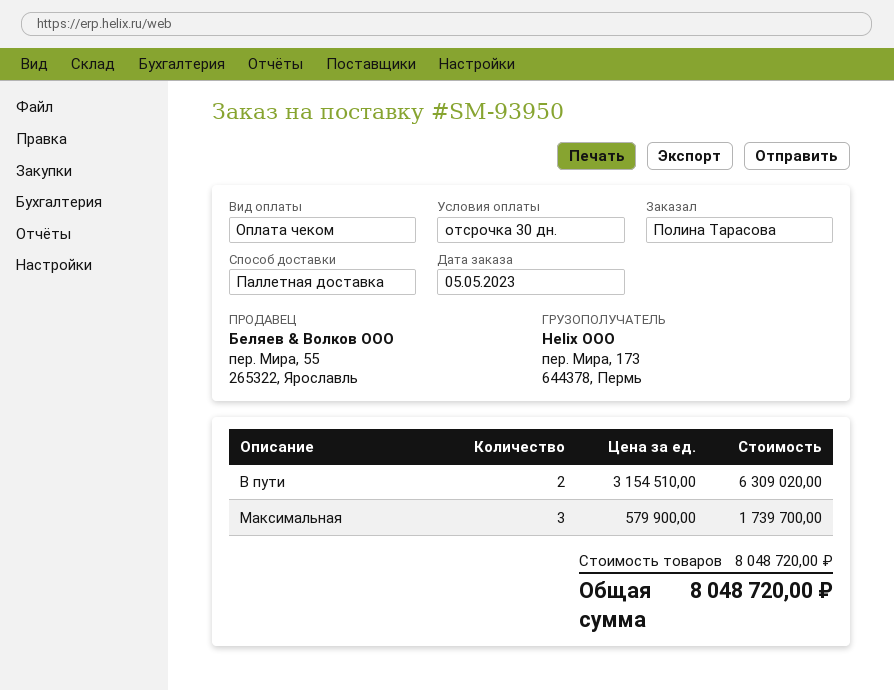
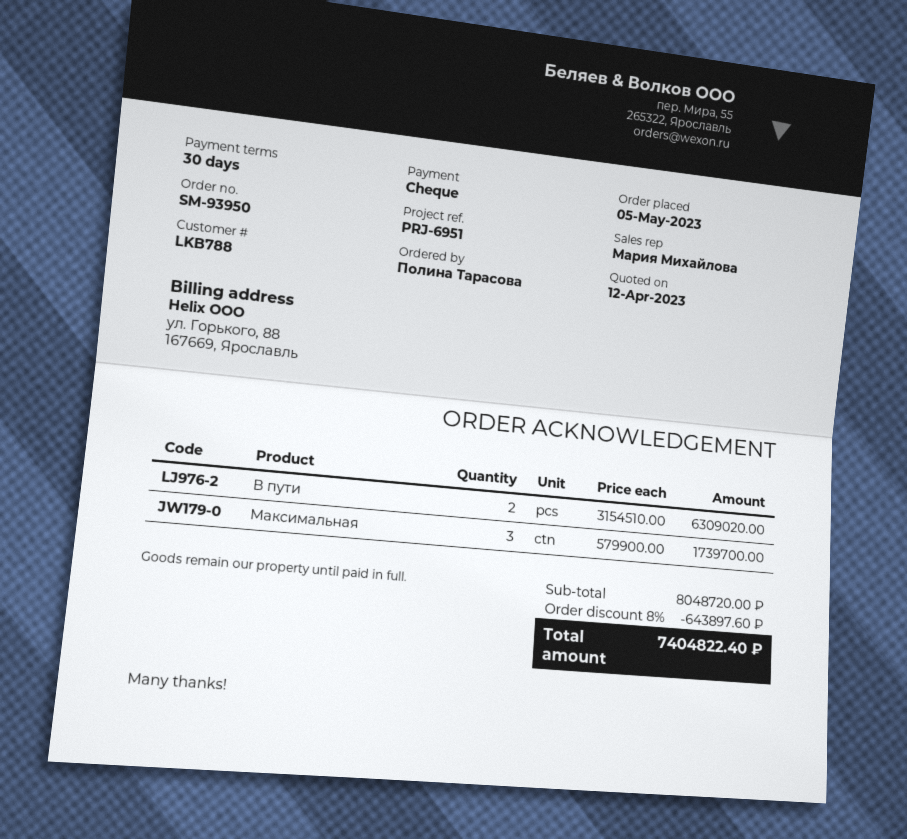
discount: none -> 8% = 643897.60
total: 8048720.00 -> 7404822.40

